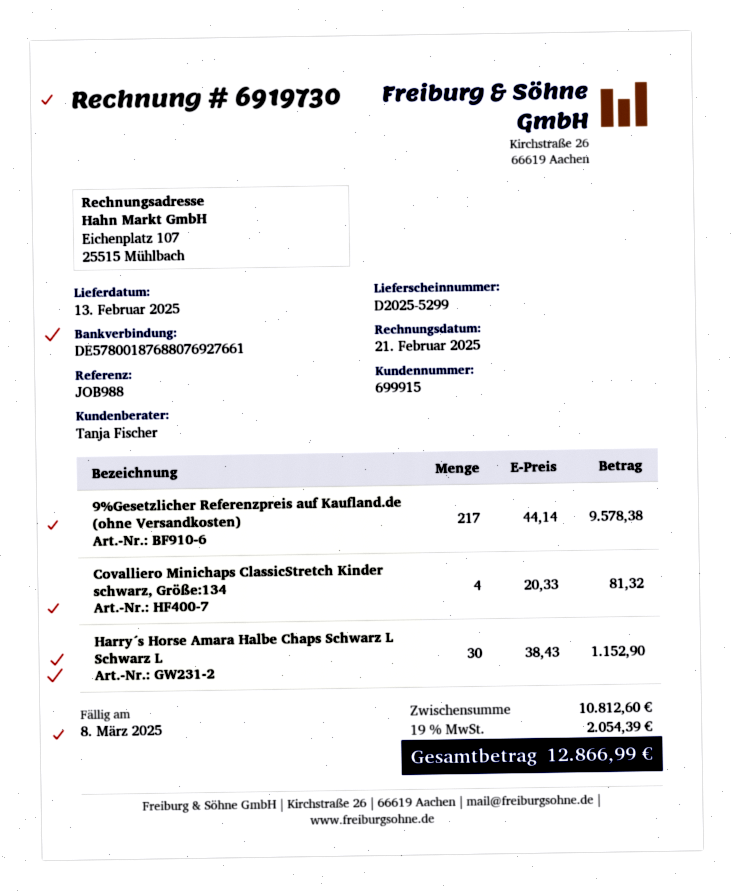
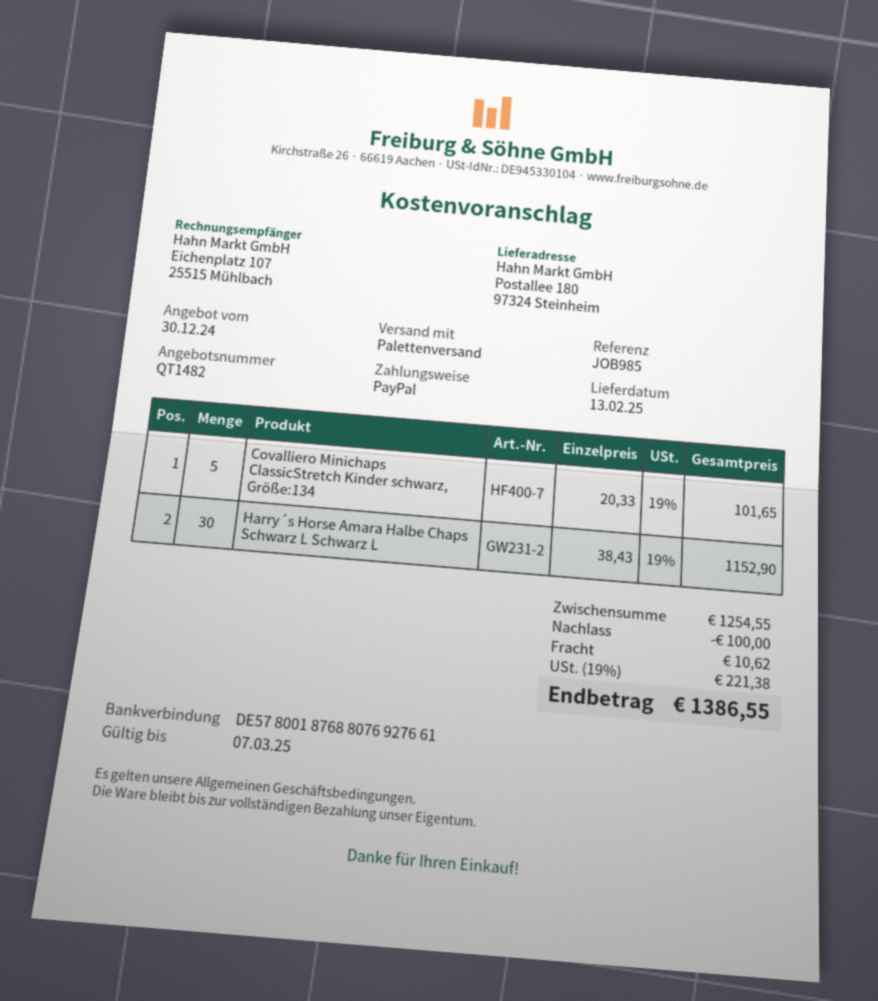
reference: JOB988 -> JOB985
9%Gesetzlicher Referenzpreis auf Kaufland.de (ohne Versandkosten): 217 x 44.14 = 9578.38 -> none
Covalliero Minichaps ClassicStretch Kinder schwarz, Größe:134: 4 x 20.33 = 81.32 -> 5 x 20.33 = 101.65
subtotal: 10812.60 -> 1254.55
discount: none -> 100.00
shipping: none -> 10.62
tax: 19% = 2054.39 -> 19% = 221.38
total: 12866.99 -> 1386.55

